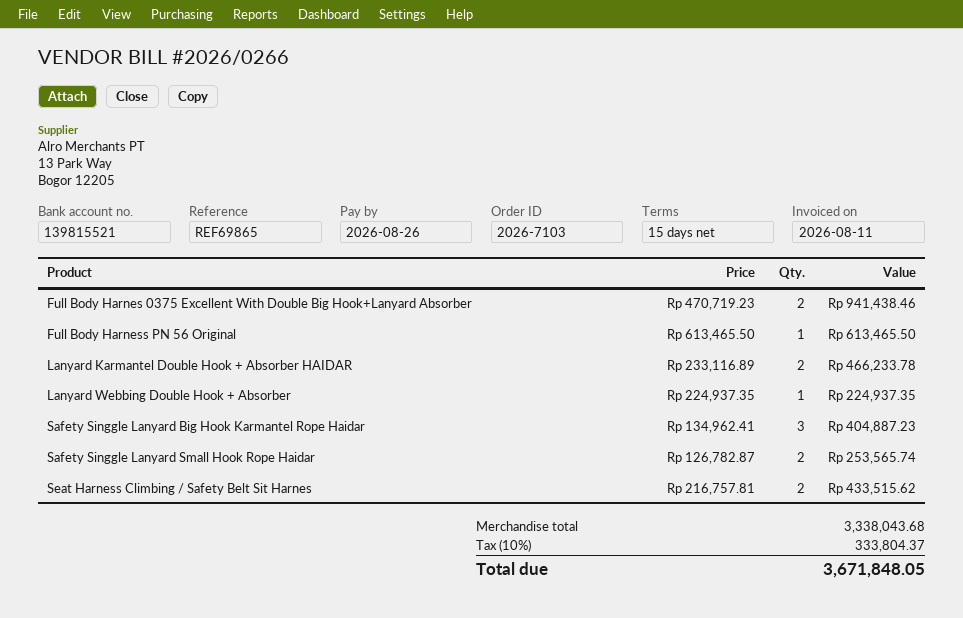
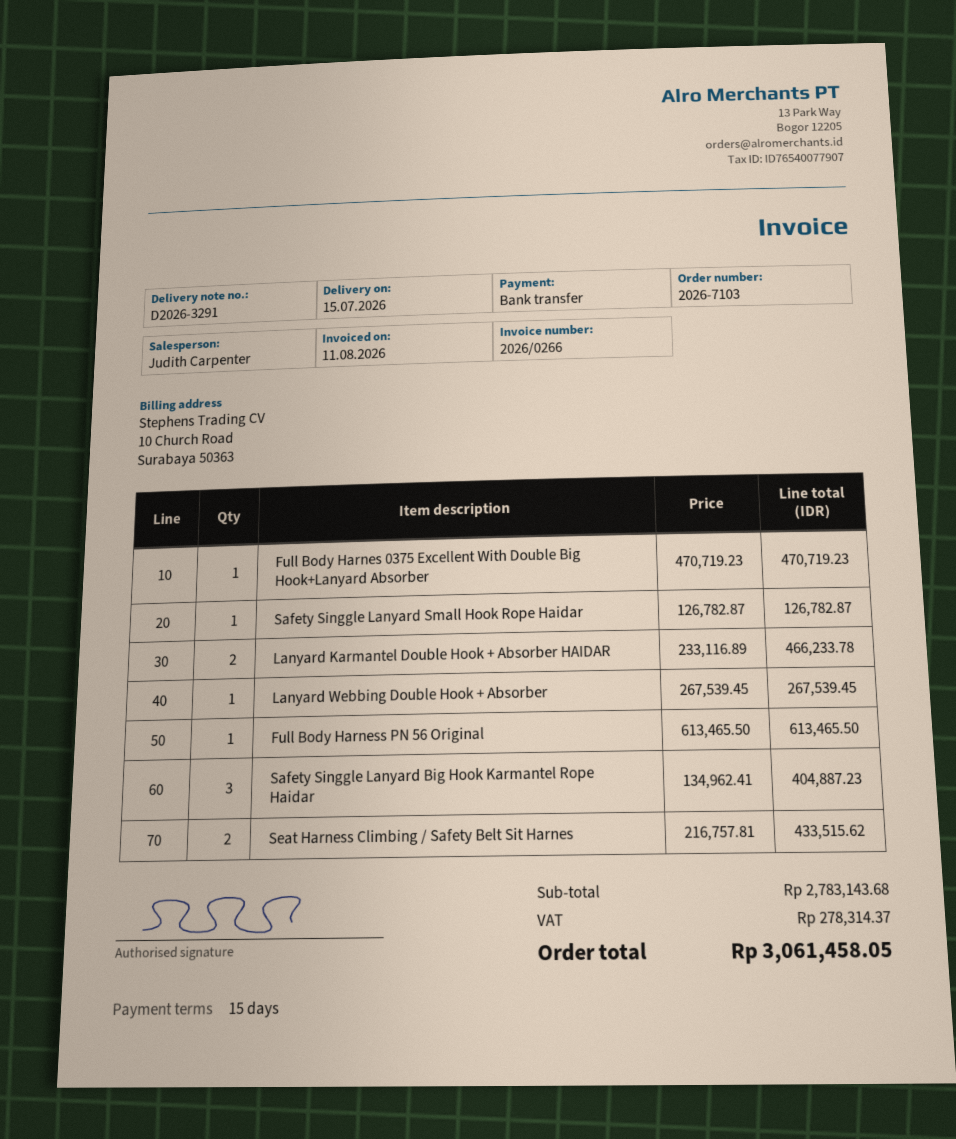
Full Body Harnes 0375 Excellent With Double Big Hook+Lanyard Absorber: 2 x 470719.23 = 941438.46 -> 1 x 470719.23 = 470719.23
Lanyard Webbing Double Hook + Absorber: 1 x 224937.35 = 224937.35 -> 1 x 267539.45 = 267539.45
Safety Singgle Lanyard Small Hook Rope Haidar: 2 x 126782.87 = 253565.74 -> 1 x 126782.87 = 126782.87
subtotal: 3338043.68 -> 2783143.68
tax: 333804.37 -> 278314.37
total: 3671848.05 -> 3061458.05

